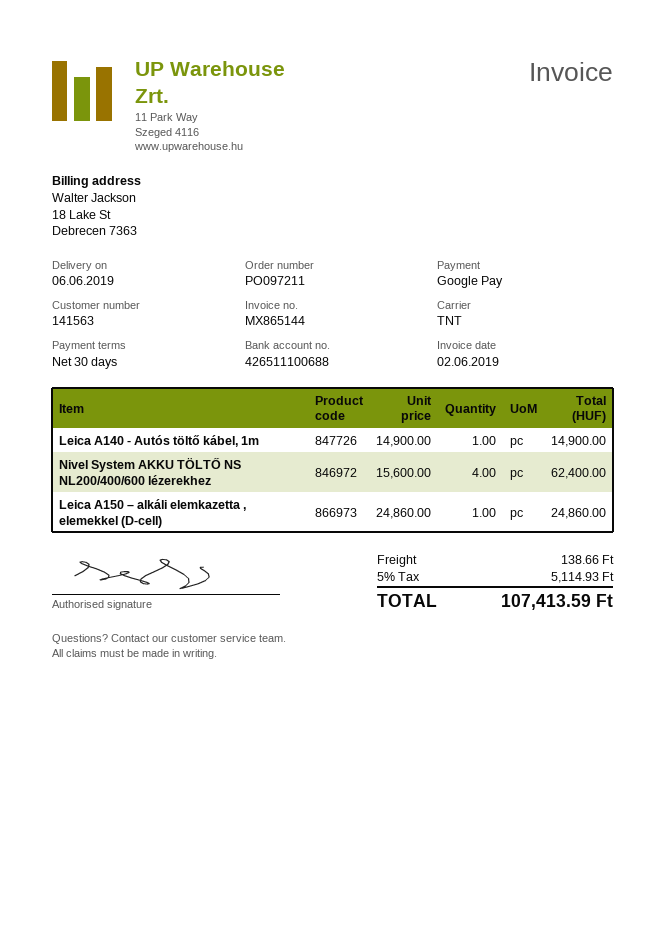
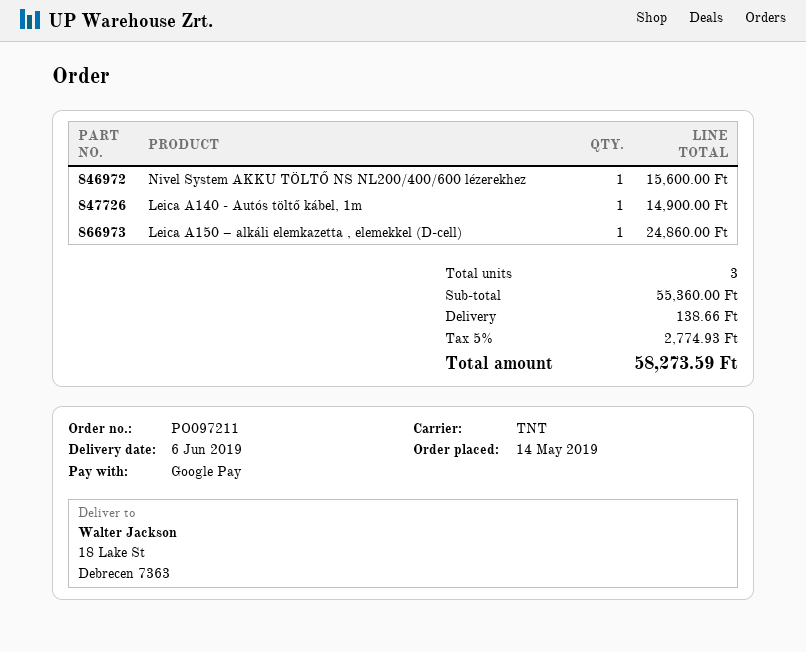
Nivel System AKKU TÖLTŐ NS NL200/400/600 lézerekhez: 4 for 62400.00 -> 1 for 15600.00
tax: 5% = 5114.93 -> 5% = 2774.93
total: 107413.59 -> 58273.59

